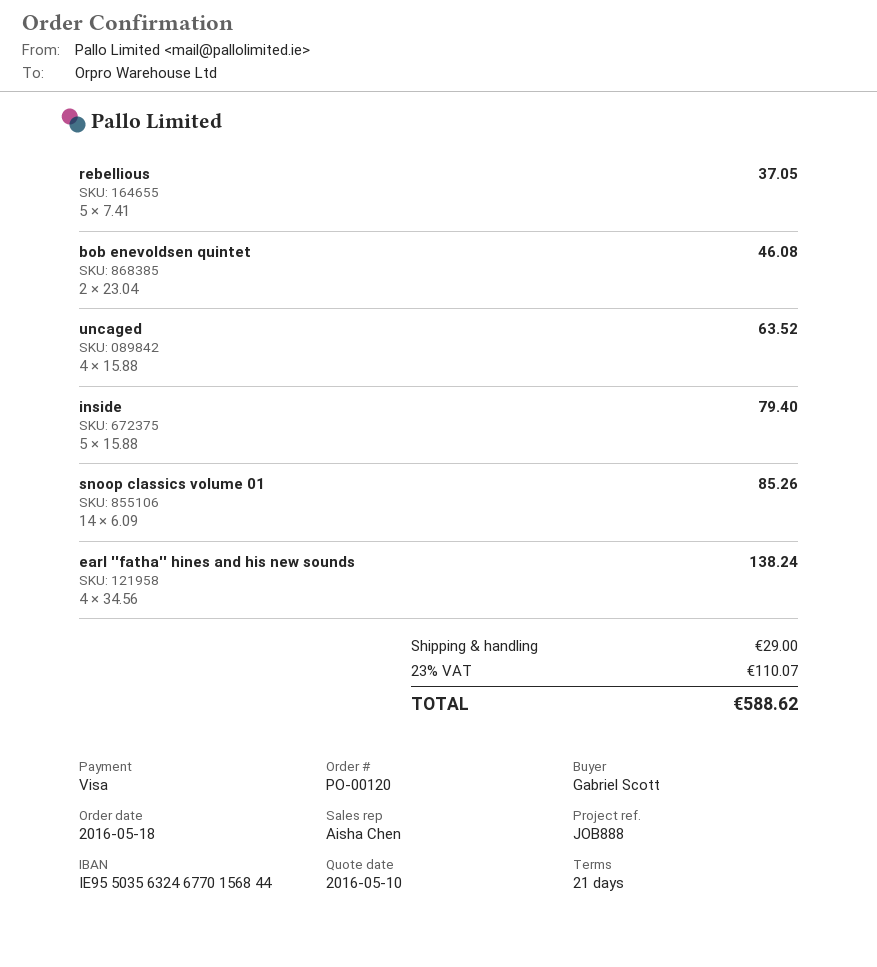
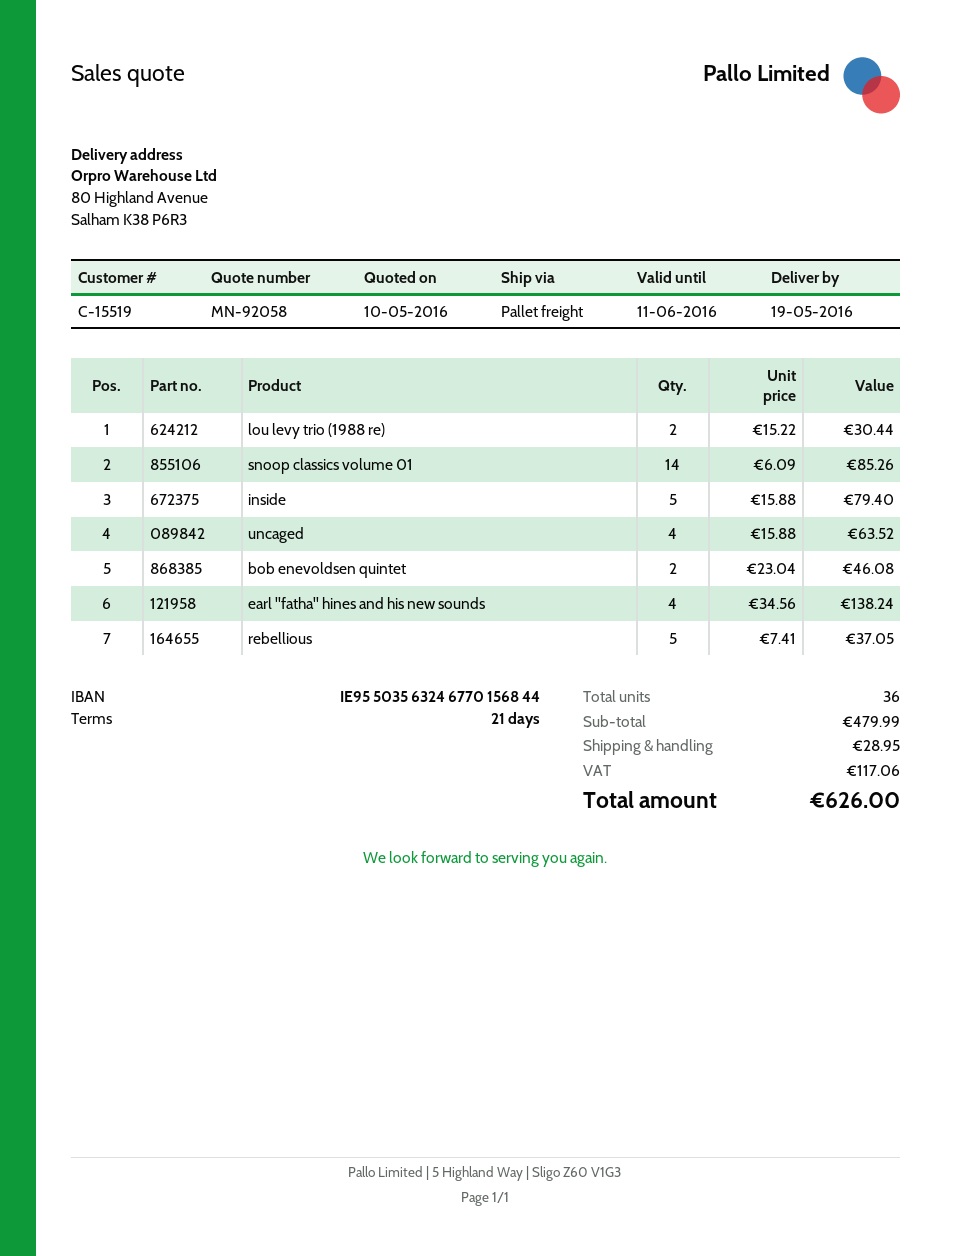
lou levy trio (1988 re): none -> 2 x 15.22 = 30.44
shipping: 29.00 -> 28.95
tax: 110.07 -> 117.06
total: 588.62 -> 626.00

